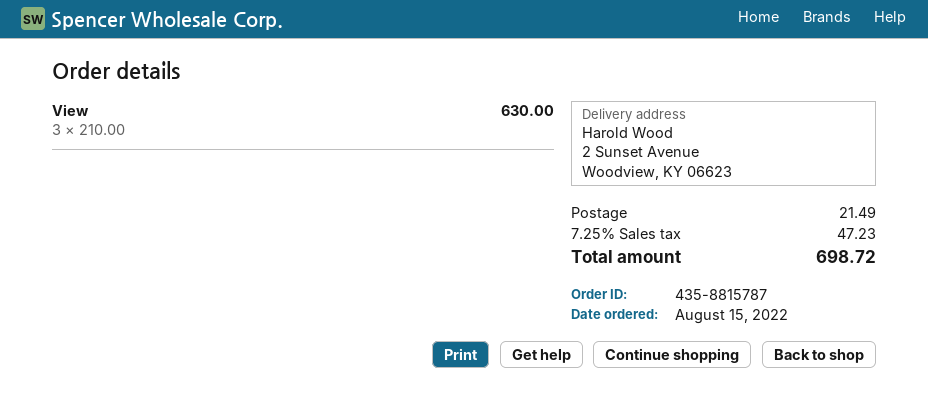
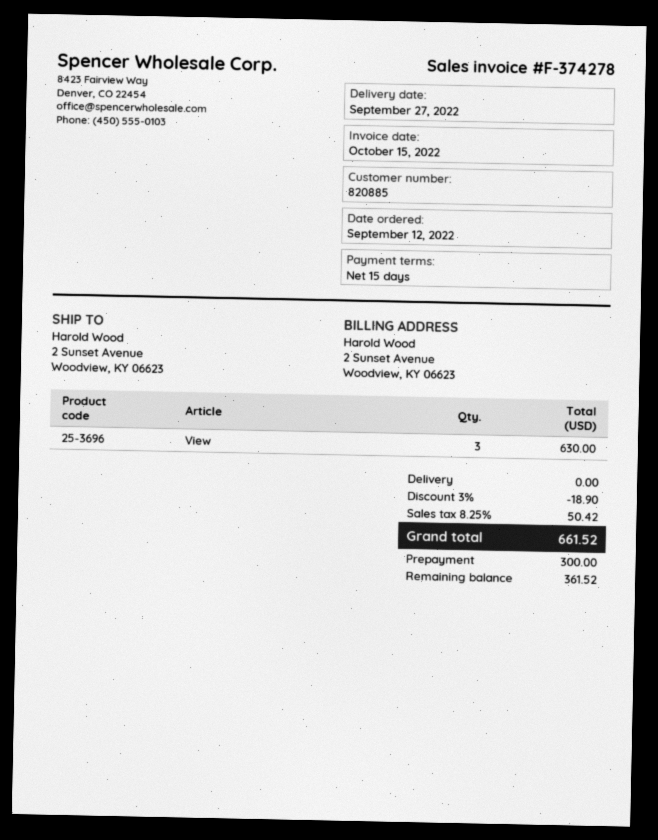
order date: 2022-08-15 -> 2022-09-12
discount: none -> 3% = 18.90
shipping: 21.49 -> 0.00
tax: 7.25% = 47.23 -> 8.25% = 50.42
total: 698.72 -> 661.52

